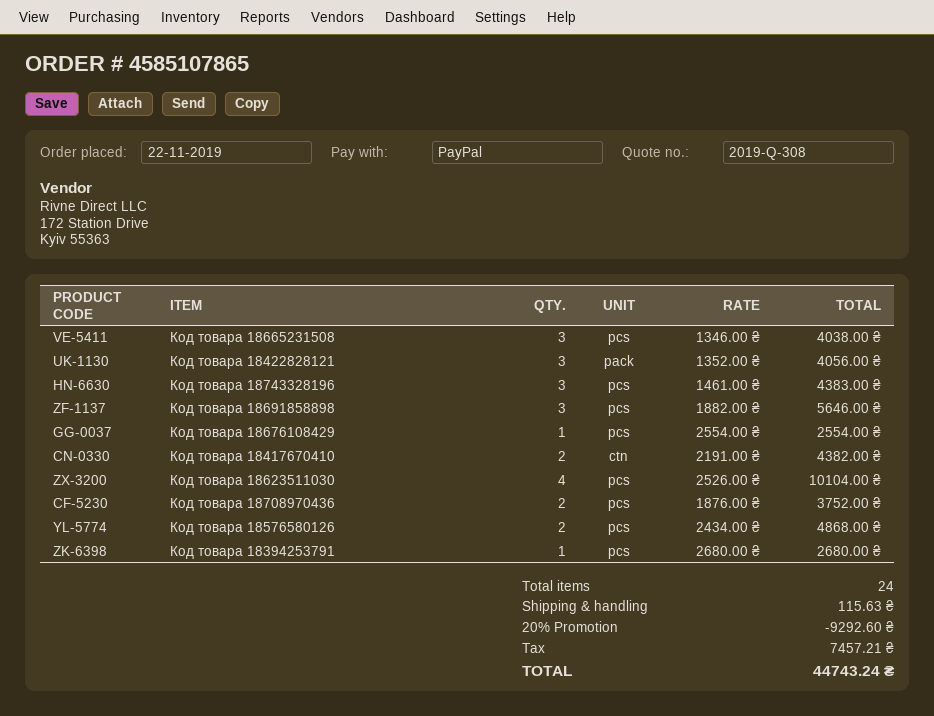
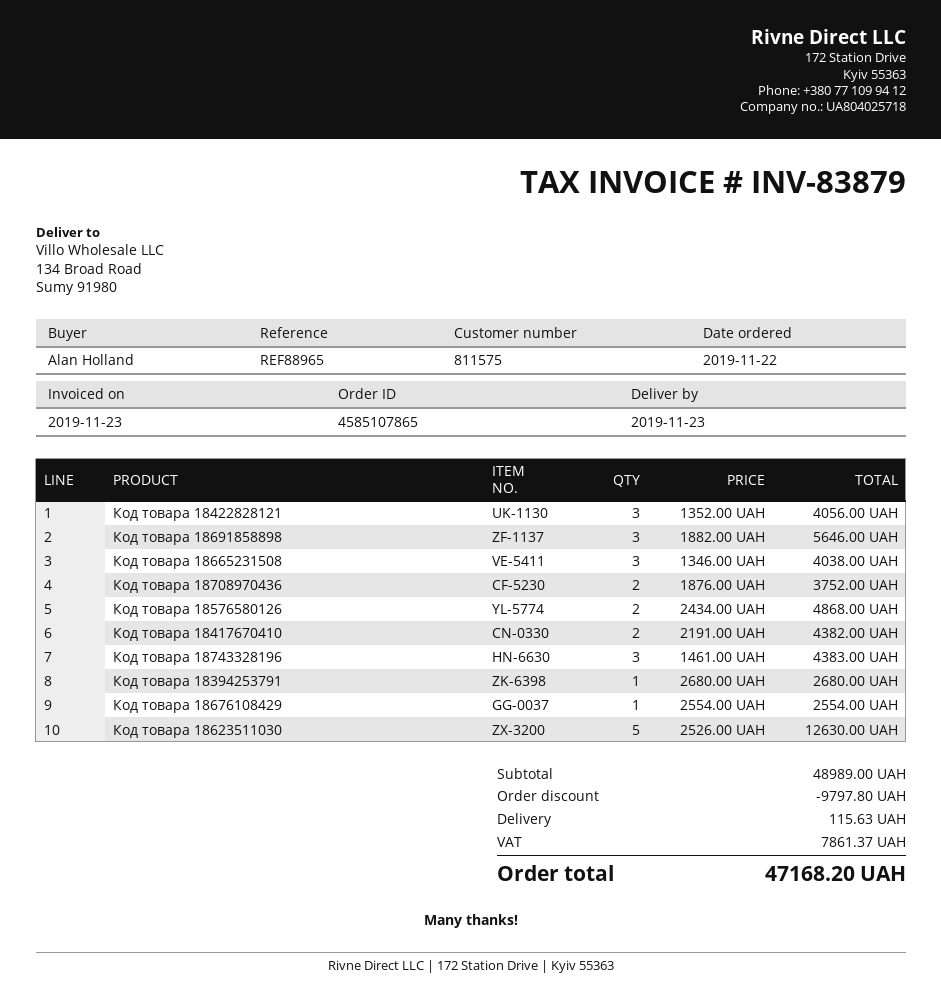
Код товара 18623511030: 4 x 2526.00 = 10104.00 -> 5 x 2526.00 = 12630.00
discount: 9292.60 -> 9797.80
tax: 7457.21 -> 7861.37
total: 44743.24 -> 47168.20

